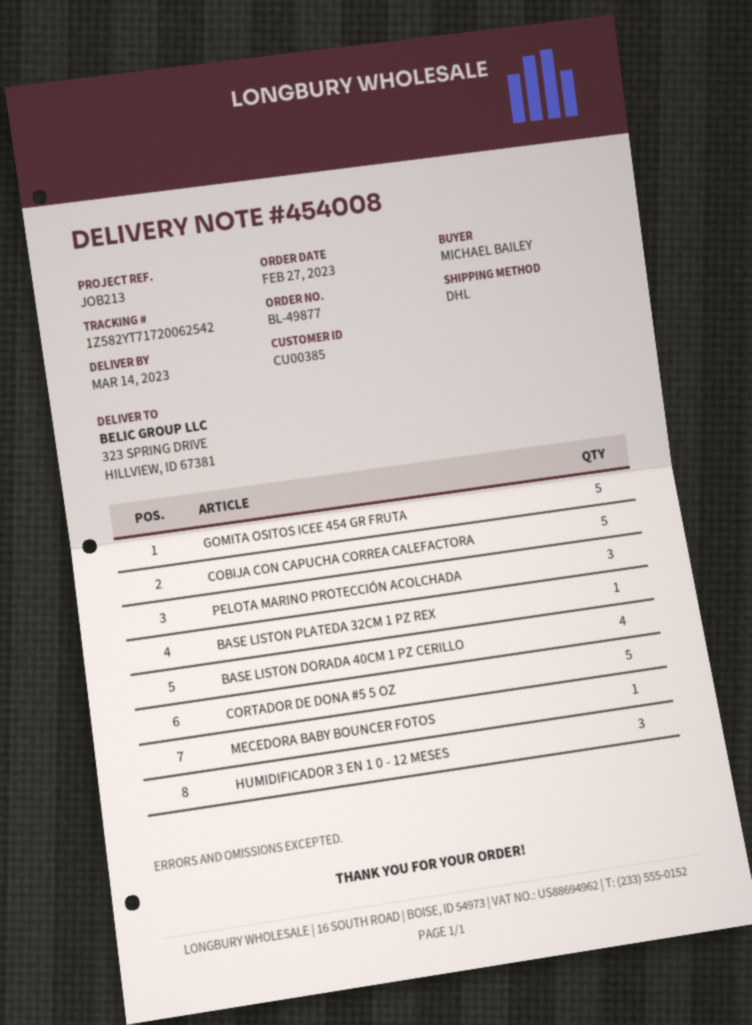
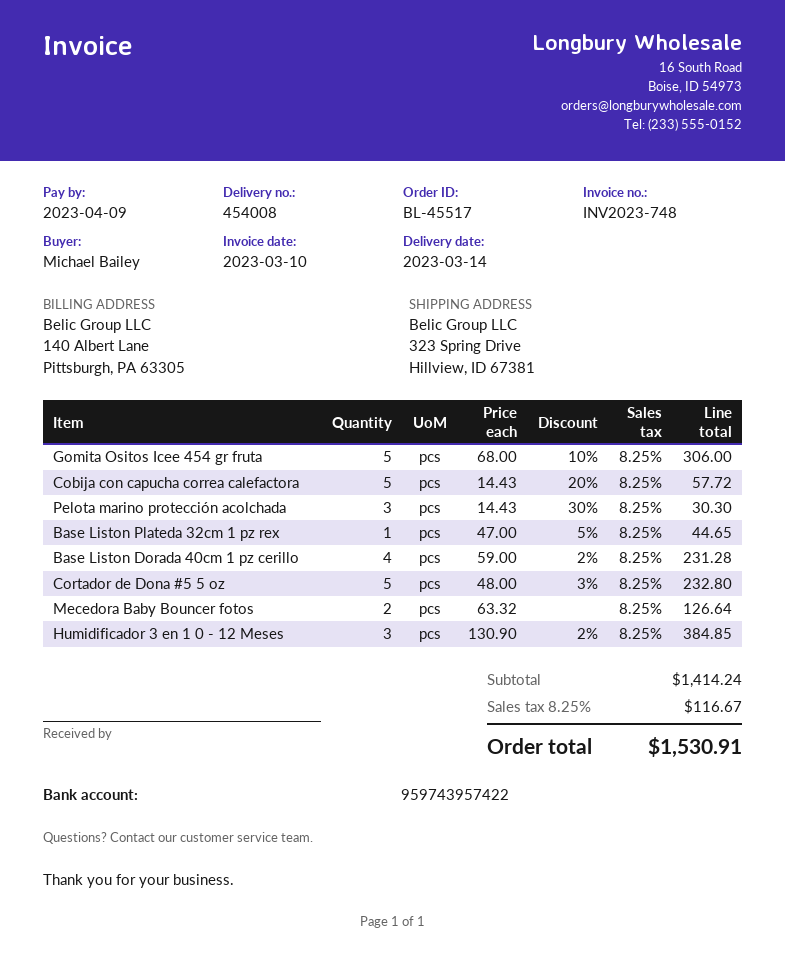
order number: BL-49877 -> BL-45517
MECEDORA BABY BOUNCER FOTOS: 1 -> 2

